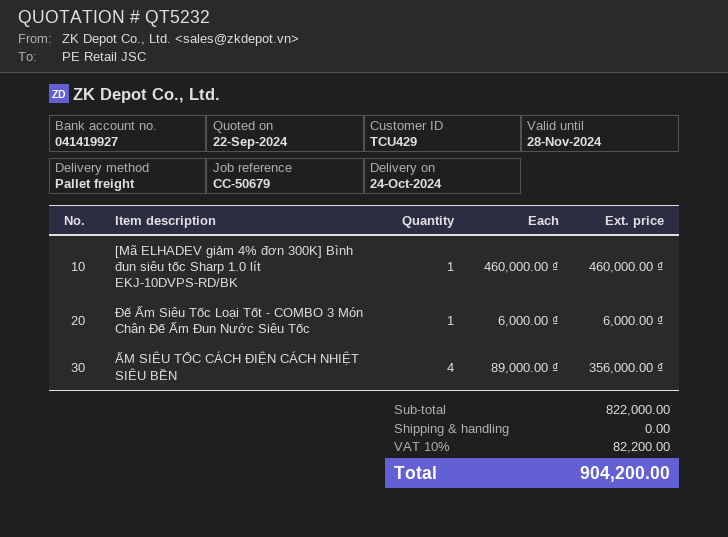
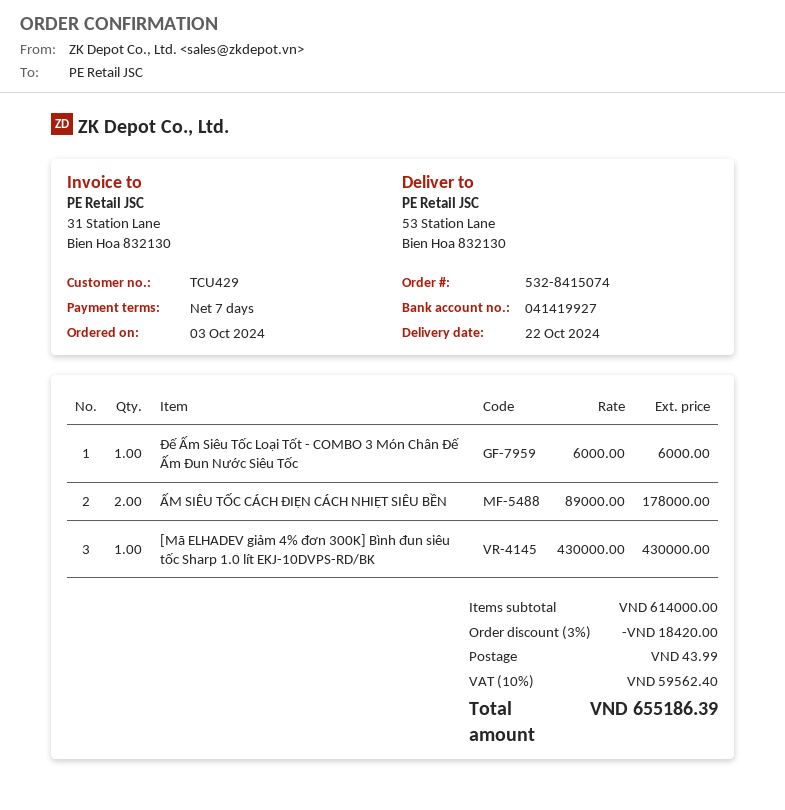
delivery date: 2024-10-24 -> 2024-10-22
[Mã ELHADEV giảm 4% đơn 300K] Bình đun siêu tốc Sharp 1.0 lít EKJ-10DVPS-RD/BK: 1 x 460000.00 = 460000.00 -> 1 x 430000.00 = 430000.00
ẤM SIÊU TỐC CÁCH ĐIỆN CÁCH NHIỆT SIÊU BỀN: 4 x 89000.00 = 356000.00 -> 2 x 89000.00 = 178000.00
subtotal: 822000.00 -> 614000.00
discount: none -> 3% = 18420.00
shipping: 0.00 -> 43.99
tax: 10% = 82200.00 -> 10% = 59562.40
total: 904200.00 -> 655186.39

